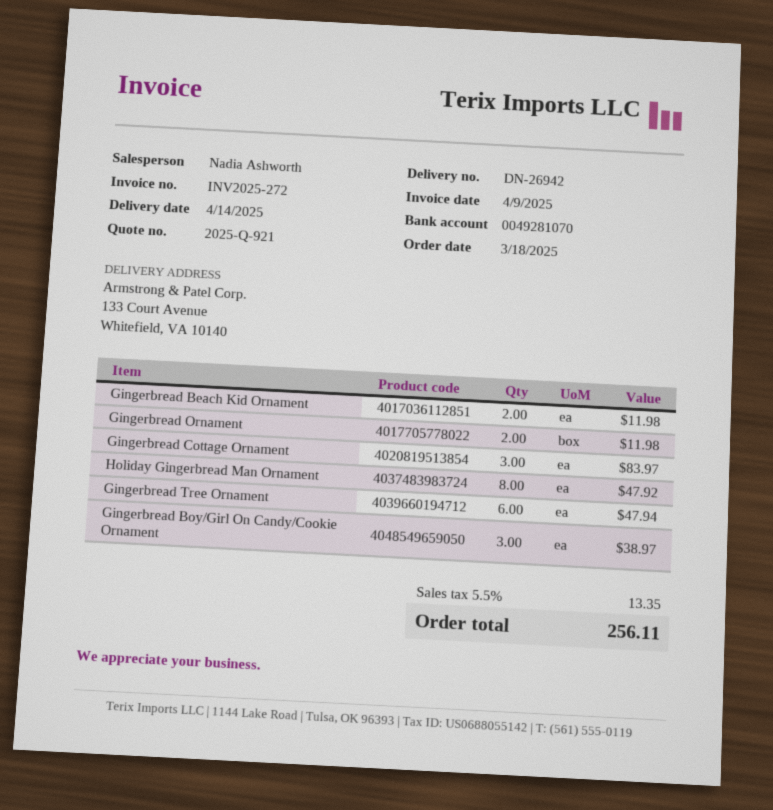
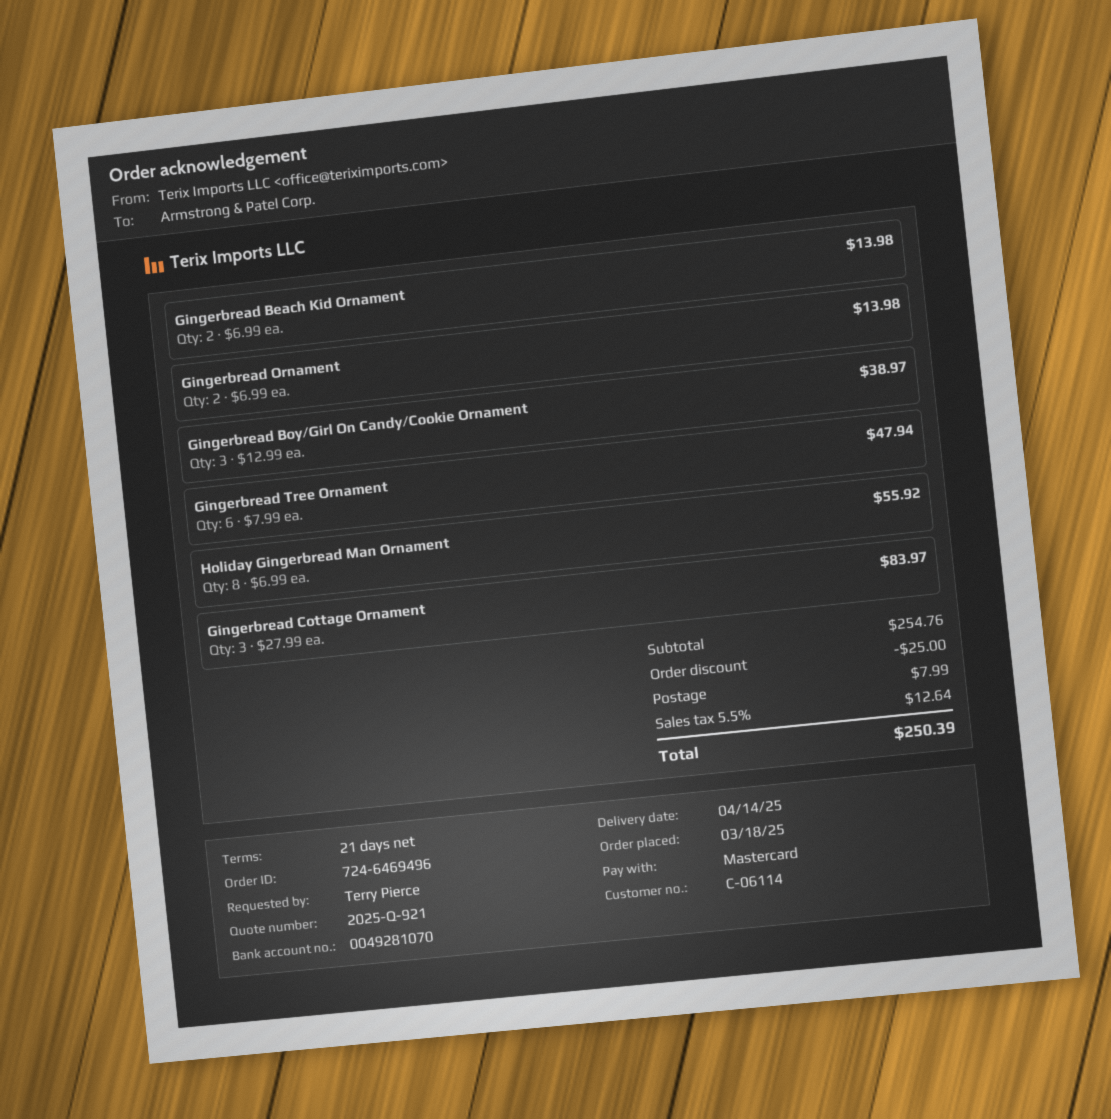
Gingerbread Beach Kid Ornament: 2 for 11.98 -> 2 for 13.98
Gingerbread Ornament: 2 for 11.98 -> 2 for 13.98
Holiday Gingerbread Man Ornament: 8 for 47.92 -> 8 for 55.92
discount: none -> 25.00
shipping: none -> 7.99
tax: 5.5% = 13.35 -> 5.5% = 12.64
total: 256.11 -> 250.39

